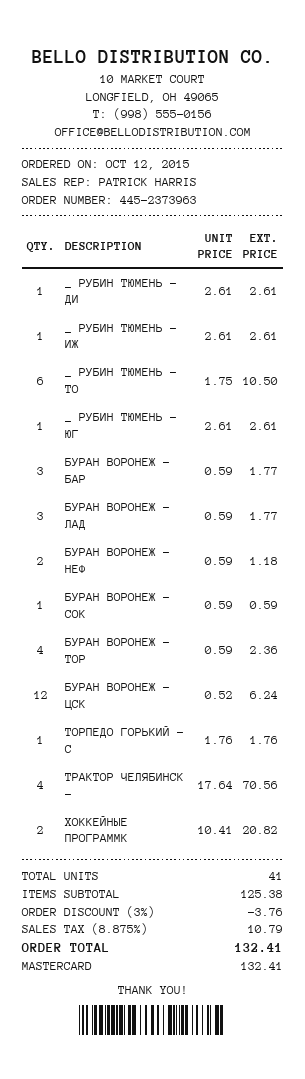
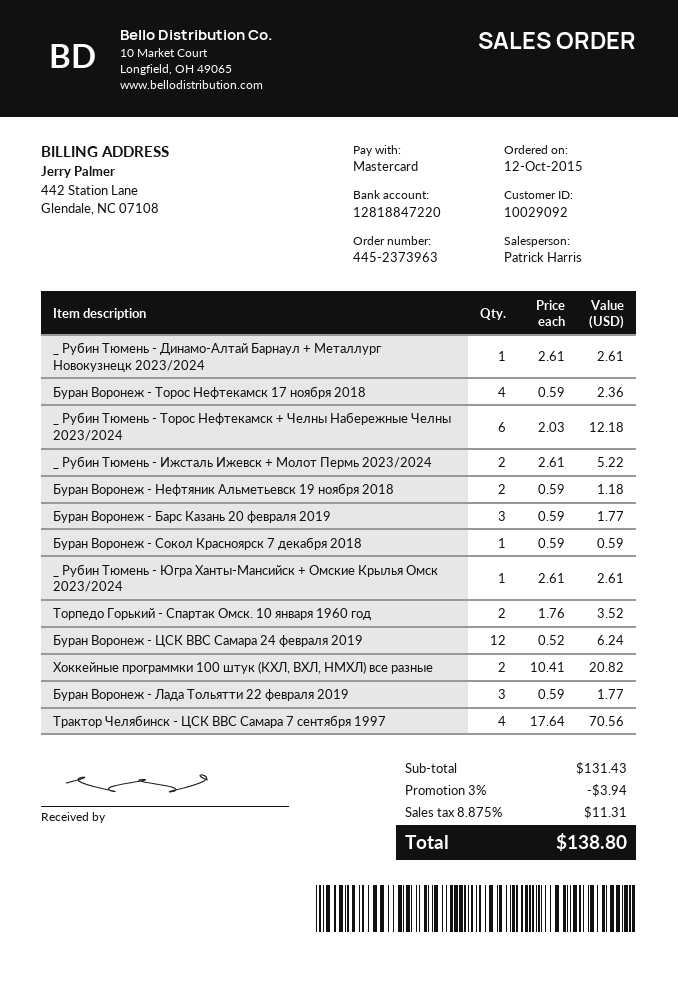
_ РУБИН ТЮМЕНЬ - ИЖ: 1 x 2.61 = 2.61 -> 2 x 2.61 = 5.22
_ РУБИН ТЮМЕНЬ - ТО: 6 x 1.75 = 10.50 -> 6 x 2.03 = 12.18
ТОРПЕДО ГОРЬКИЙ - С: 1 x 1.76 = 1.76 -> 2 x 1.76 = 3.52
subtotal: 125.38 -> 131.43
discount: 3% = 3.76 -> 3% = 3.94
tax: 8.875% = 10.79 -> 8.875% = 11.31
total: 132.41 -> 138.80

